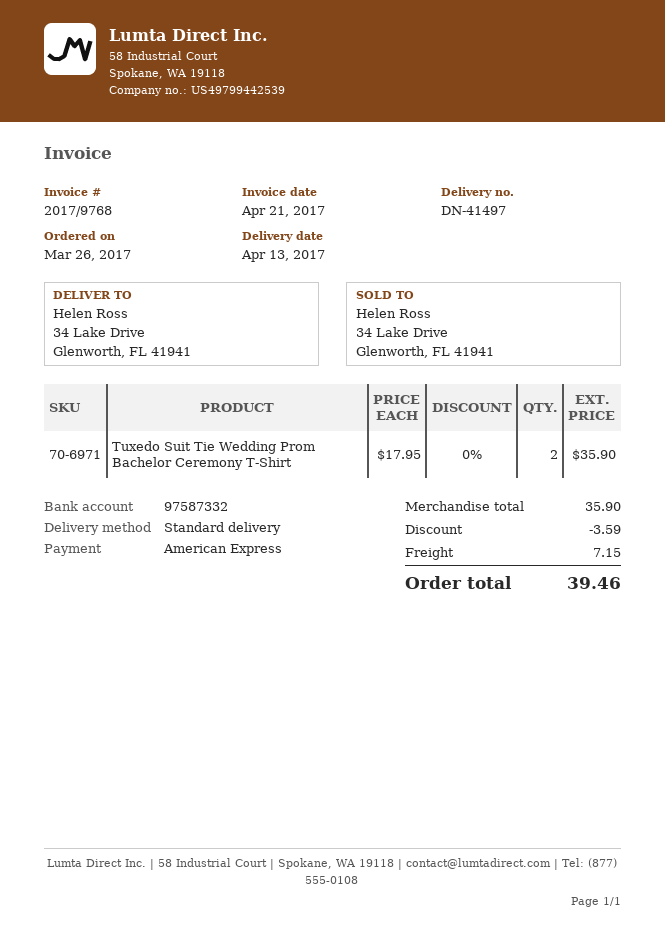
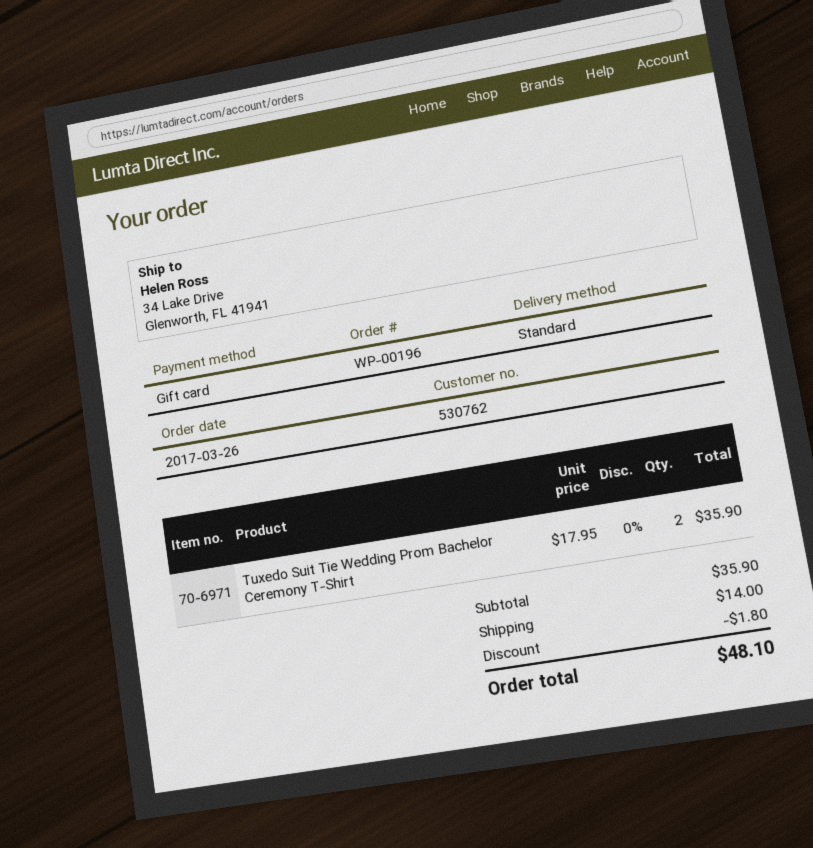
payment method: American Express -> gift card
discount: 3.59 -> 1.80
shipping: 7.15 -> 14.00
total: 39.46 -> 48.10

